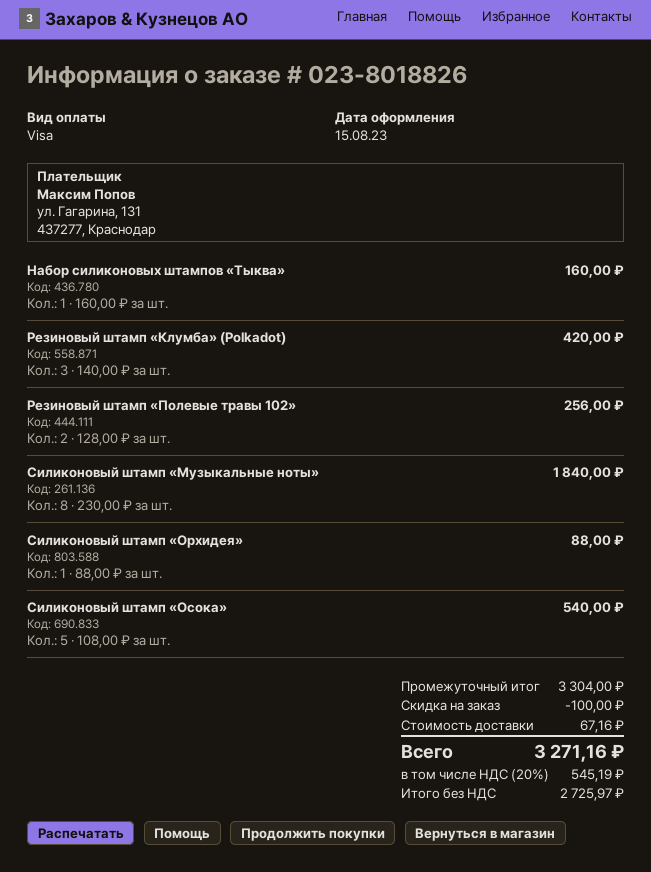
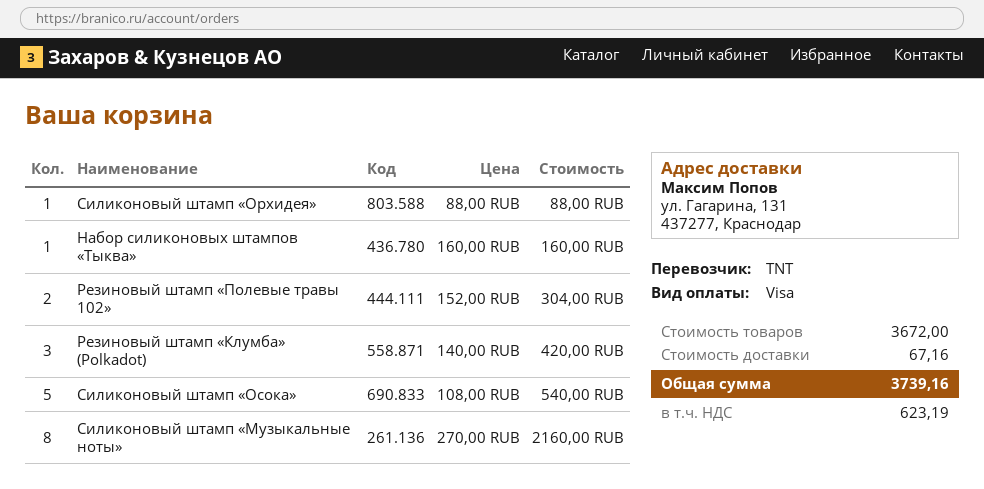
Резиновый штамп «Полевые травы 102»: 2 x 128.00 = 256.00 -> 2 x 152.00 = 304.00
Силиконовый штамп «Музыкальные ноты»: 8 x 230.00 = 1840.00 -> 8 x 270.00 = 2160.00
subtotal: 3304.00 -> 3672.00
discount: 100.00 -> none
tax: 545.19 -> 623.19
total: 3271.16 -> 3739.16

